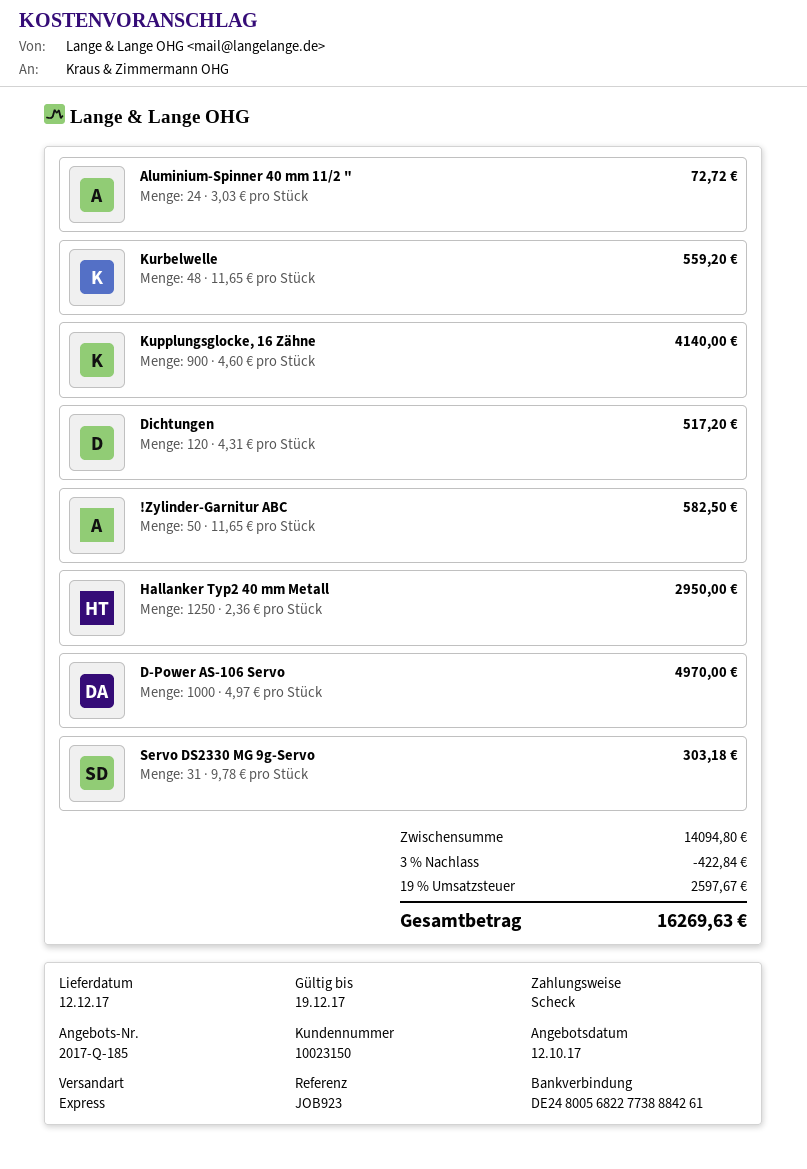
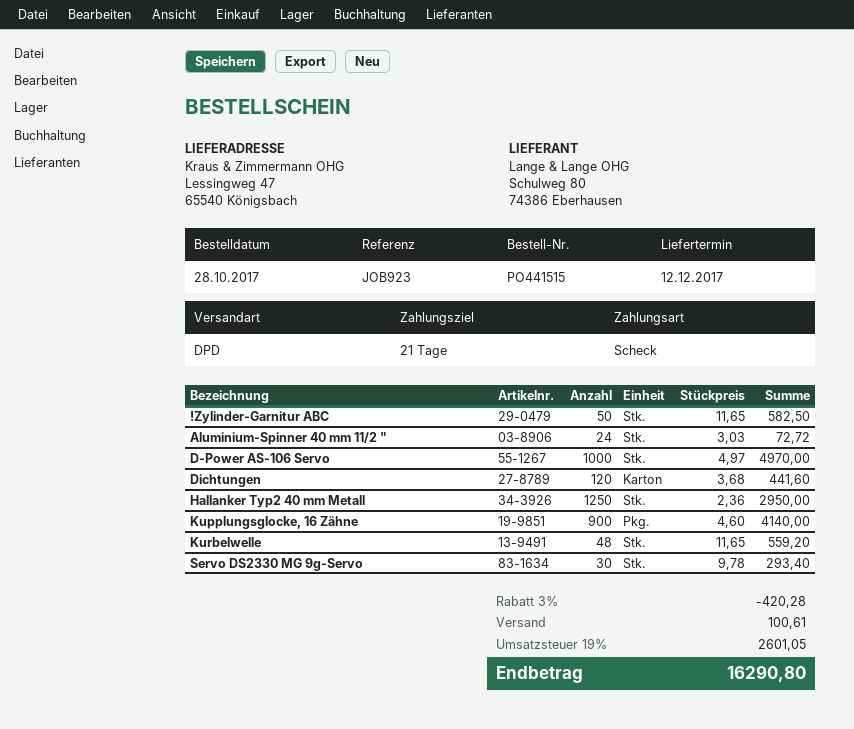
shipping method: express -> DPD
Dichtungen: 120 x 4.31 = 517.20 -> 120 x 3.68 = 441.60
Servo DS2330 MG 9g-Servo: 31 x 9.78 = 303.18 -> 30 x 9.78 = 293.40
discount: 3% = 422.84 -> 3% = 420.28
shipping: none -> 100.61
tax: 19% = 2597.67 -> 19% = 2601.05
total: 16269.63 -> 16290.80

